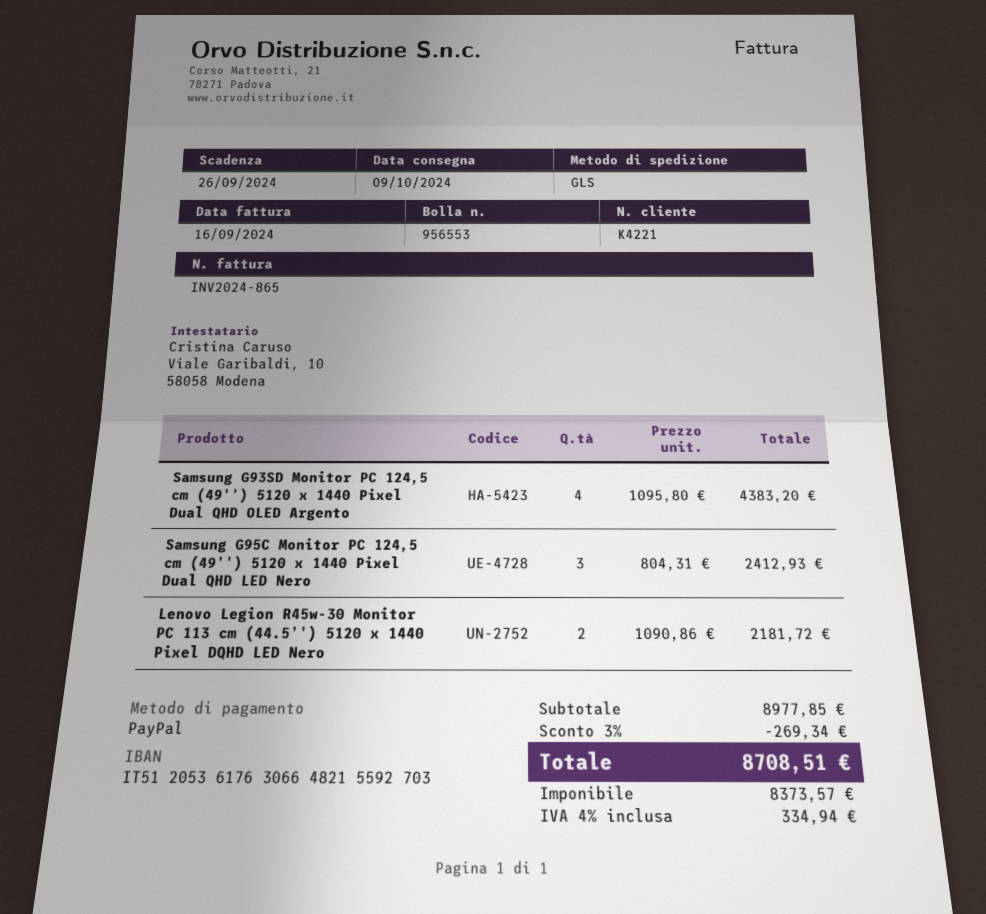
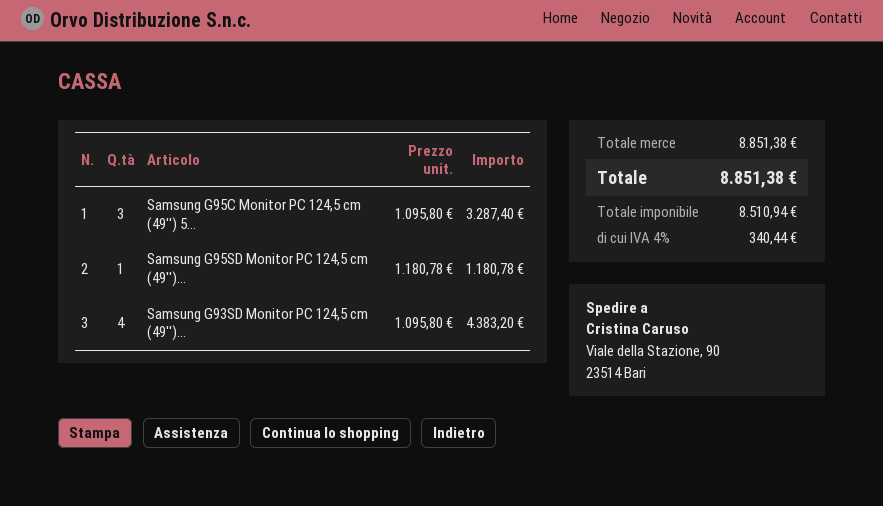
Samsung G95C Monitor PC 124,5 cm (49'') 5120 x 1440 Pixel Dual QHD LED Nero: 3 x 804.31 = 2412.93 -> 3 x 1095.80 = 3287.40
Lenovo Legion R45w-30 Monitor PC 113 cm (44.5'') 5120 x 1440 Pixel DQHD LED Nero: 2 x 1090.86 = 2181.72 -> none
Samsung G95SD Monitor PC 124,5 cm (49'')...: none -> 1 x 1180.78 = 1180.78
subtotal: 8977.85 -> 8851.38
discount: 3% = 269.34 -> none
net: 8373.57 -> 8510.94
tax: 4% = 334.94 -> 4% = 340.44
total: 8708.51 -> 8851.38

